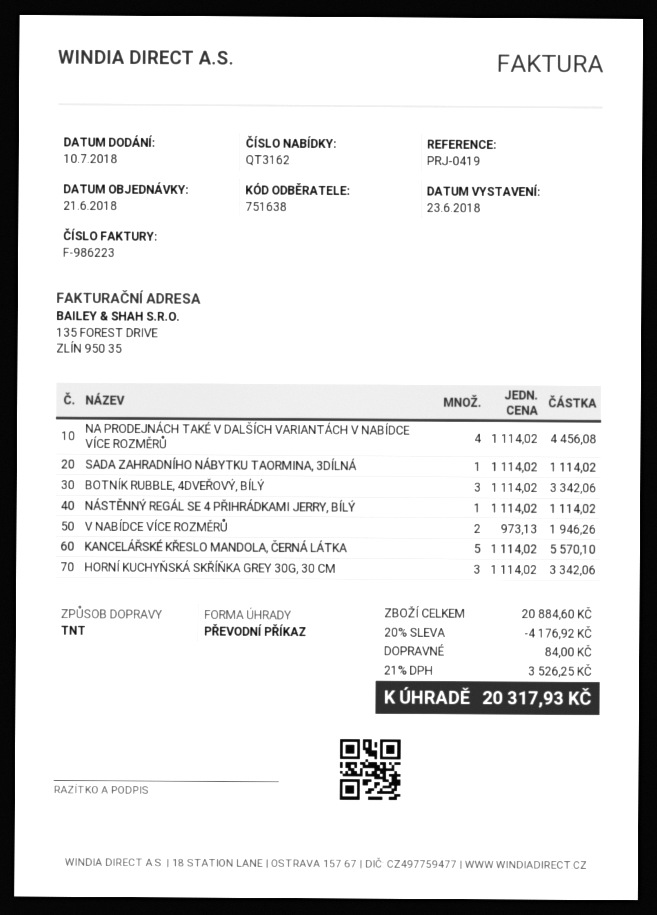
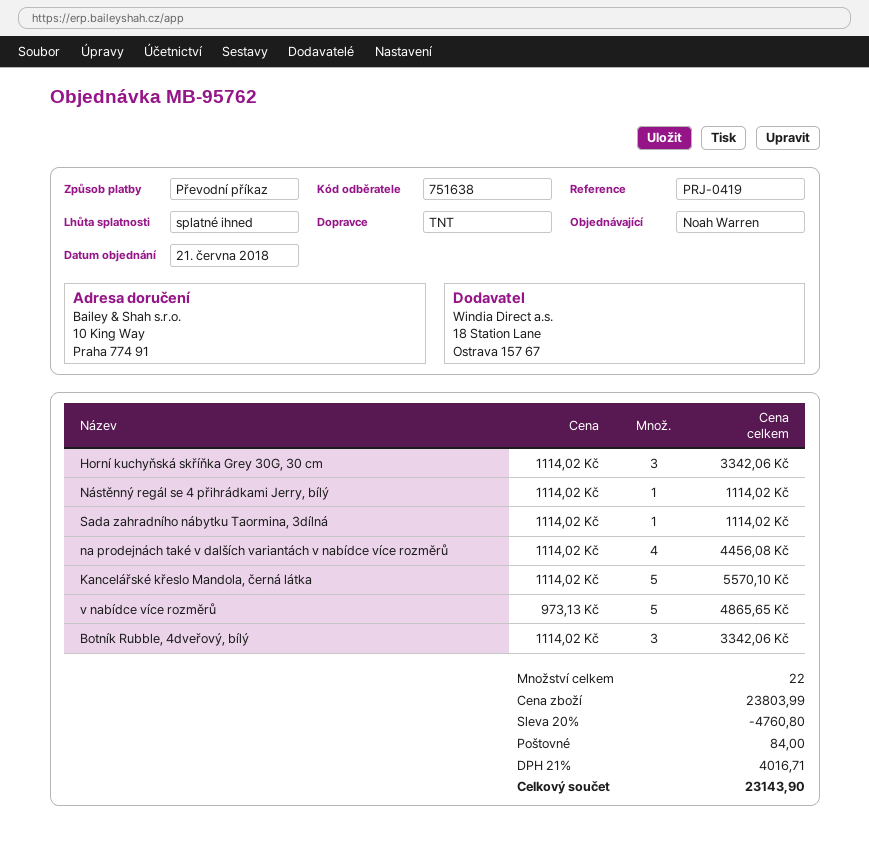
V NABÍDCE VÍCE ROZMĚRŮ: 2 x 973.13 = 1946.26 -> 5 x 973.13 = 4865.65
subtotal: 20884.60 -> 23803.99
discount: 20% = 4176.92 -> 20% = 4760.80
tax: 21% = 3526.25 -> 21% = 4016.71
total: 20317.93 -> 23143.90

